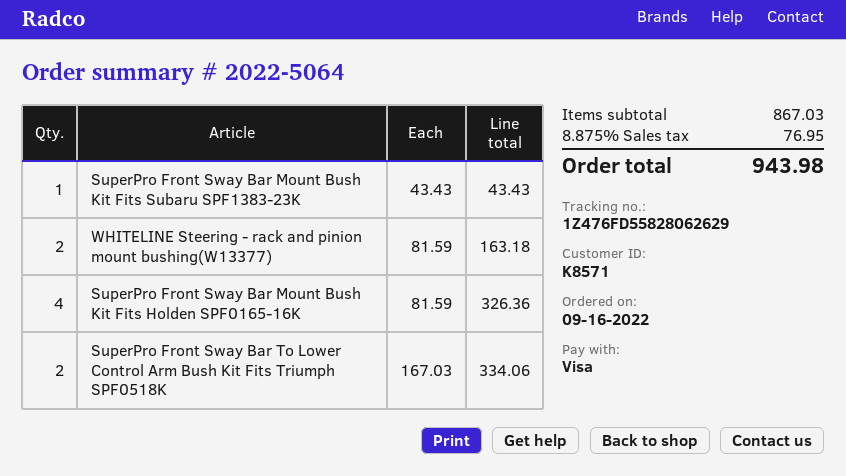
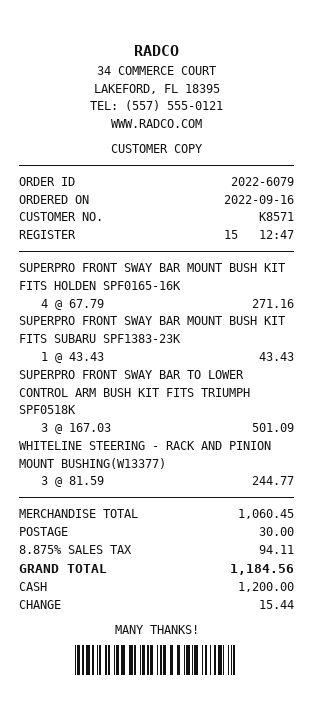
order number: 2022-5064 -> 2022-6079
payment method: Visa -> cash
WHITELINE Steering - rack and pinion mount bushing(W13377): 2 x 81.59 = 163.18 -> 3 x 81.59 = 244.77
SuperPro Front Sway Bar Mount Bush Kit Fits Holden SPF0165-16K: 4 x 81.59 = 326.36 -> 4 x 67.79 = 271.16
SuperPro Front Sway Bar To Lower Control Arm Bush Kit Fits Triumph SPF0518K: 2 x 167.03 = 334.06 -> 3 x 167.03 = 501.09
subtotal: 867.03 -> 1060.45
shipping: none -> 30.00
tax: 8.875% = 76.95 -> 8.875% = 94.11
total: 943.98 -> 1184.56

